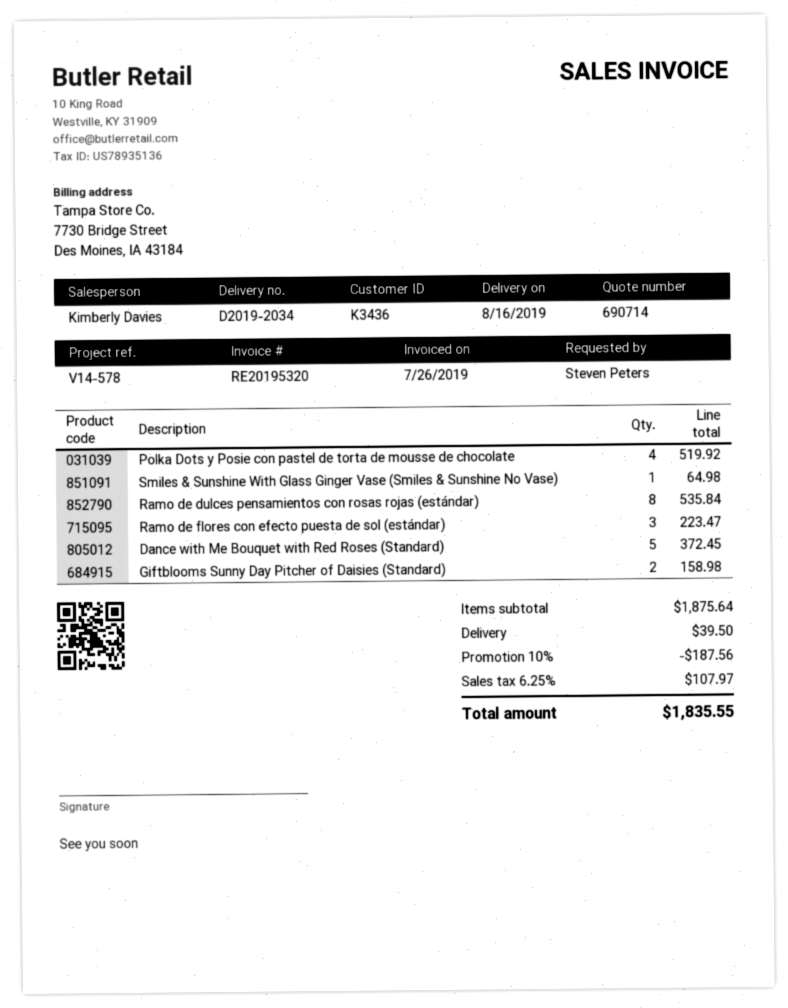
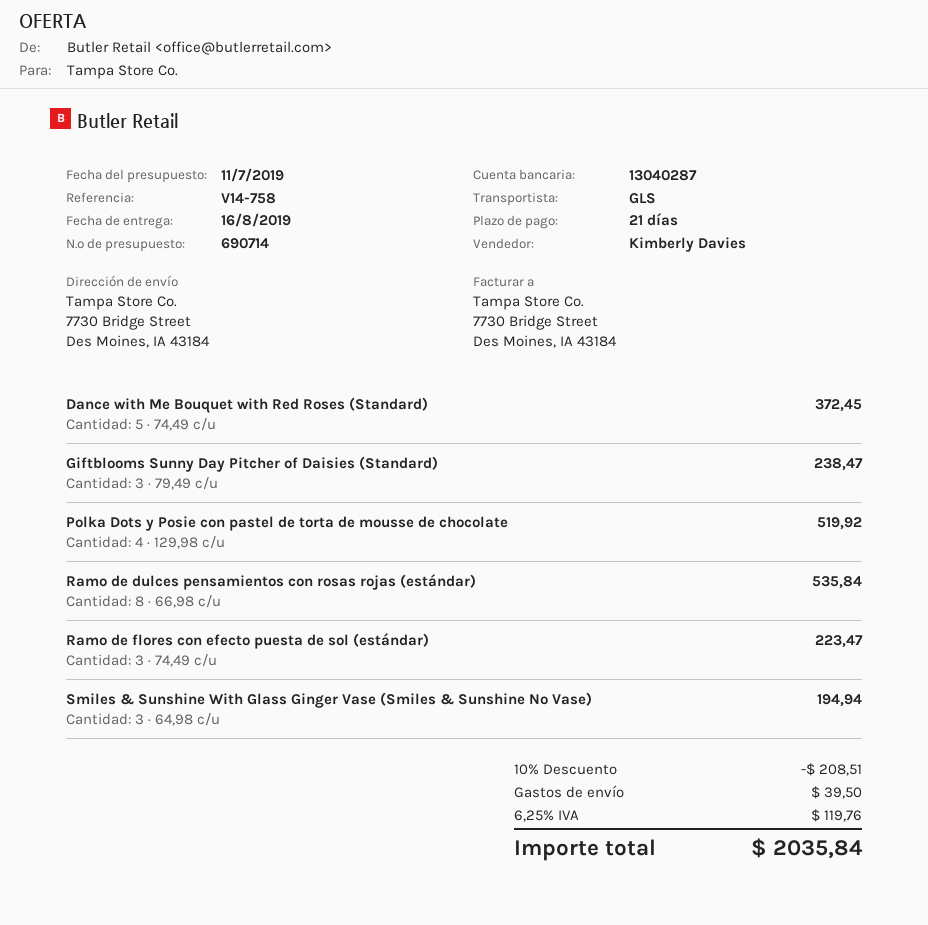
reference: V14-578 -> V14-758
Smiles & Sunshine With Glass Ginger Vase (Smiles & Sunshine No Vase): 1 for 64.98 -> 3 for 194.94
Giftblooms Sunny Day Pitcher of Daisies (Standard): 2 for 158.98 -> 3 for 238.47
discount: 10% = 187.56 -> 10% = 208.51
tax: 6.25% = 107.97 -> 6.25% = 119.76
total: 1835.55 -> 2035.84

